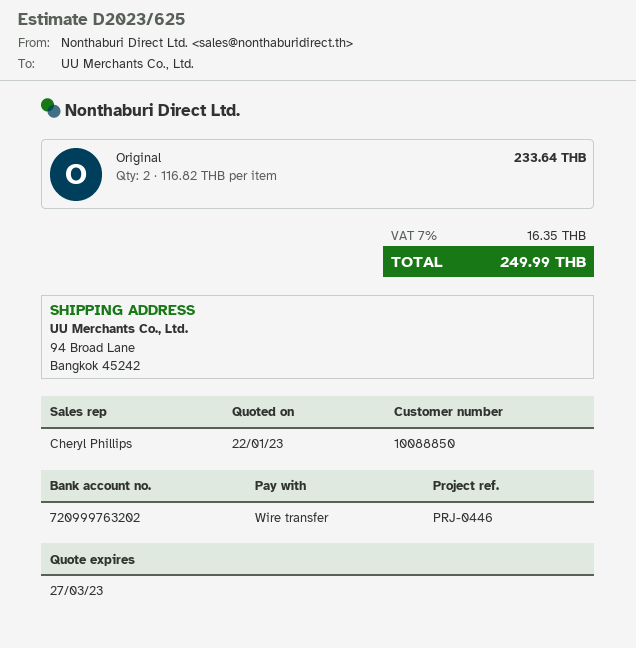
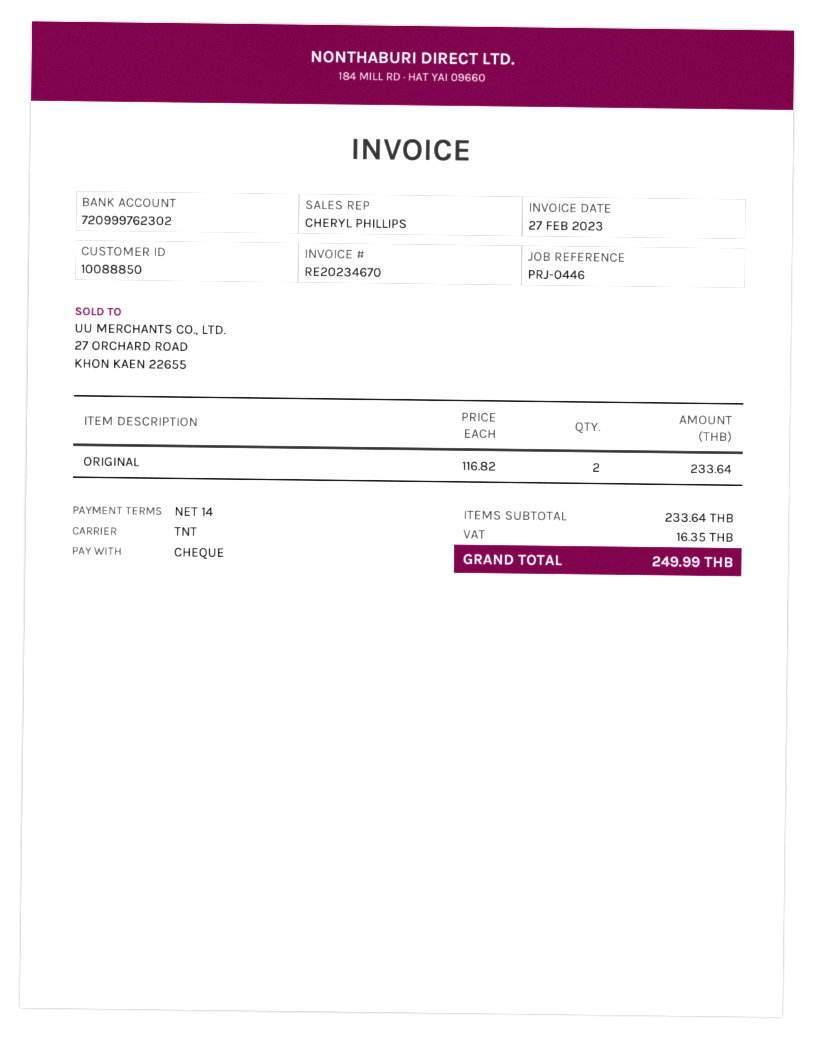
payment method: bank transfer -> cheque
bank account: 720999763202 -> 720999762302

